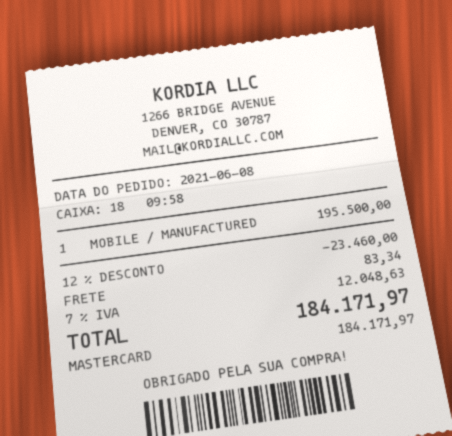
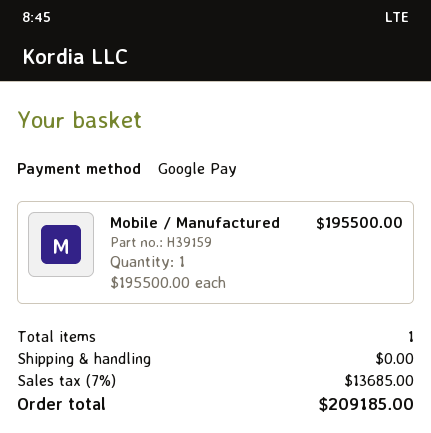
payment method: Mastercard -> Google Pay
discount: 12% = 23460.00 -> none
shipping: 83.34 -> 0.00
tax: 7% = 12048.63 -> 7% = 13685.00
total: 184171.97 -> 209185.00

